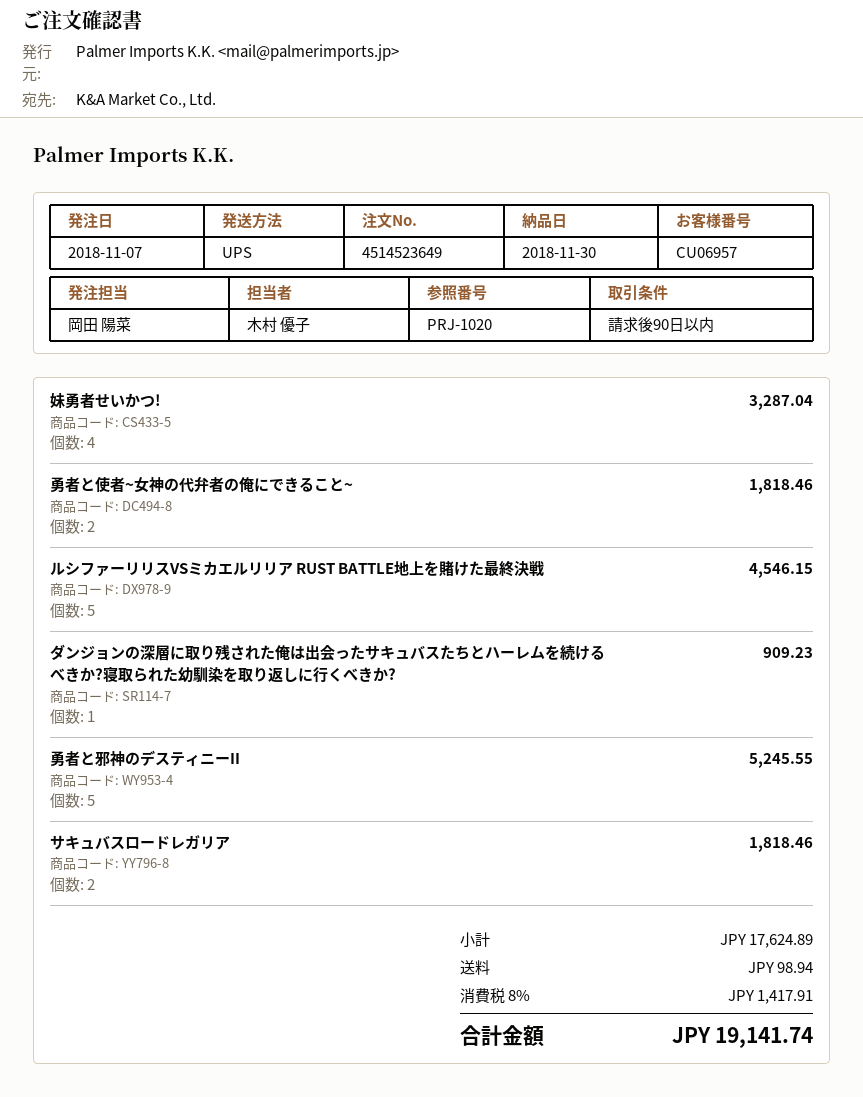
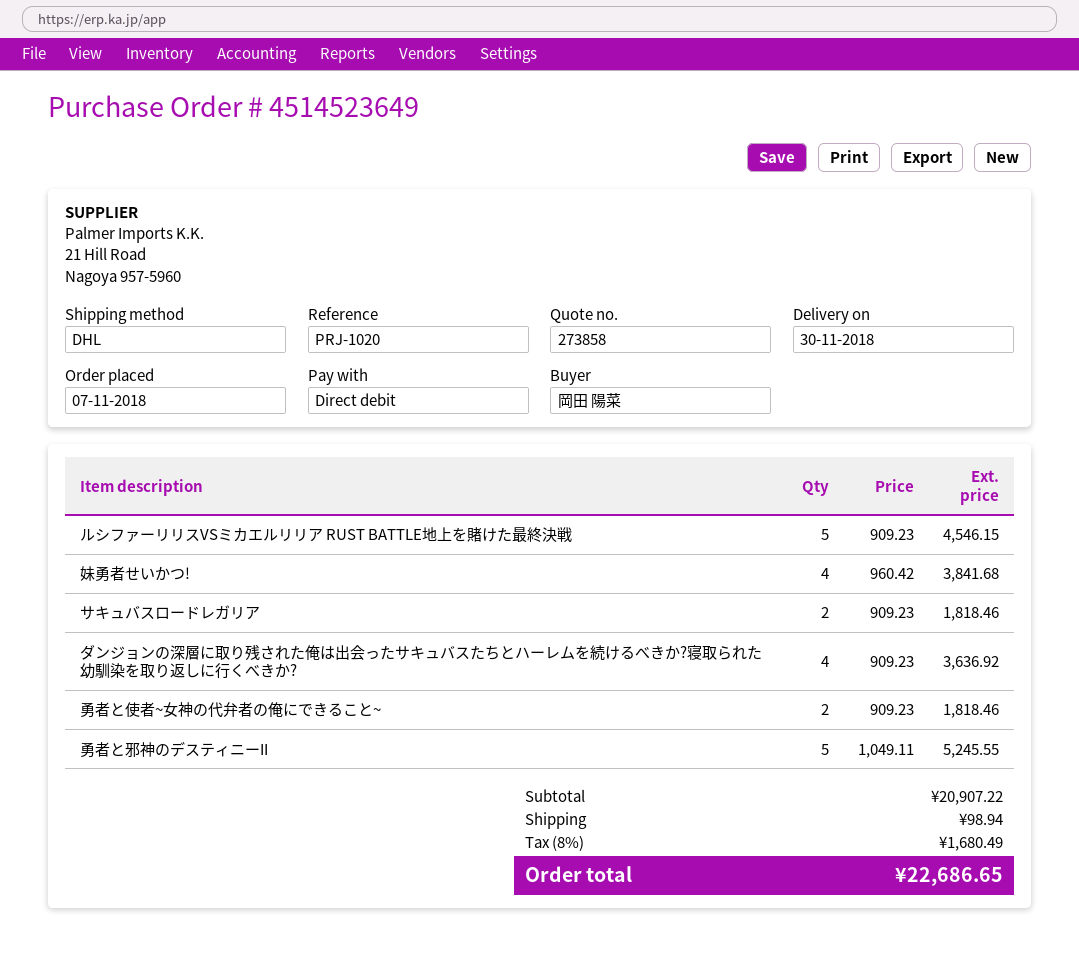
shipping method: UPS -> DHL
妹勇者せいかつ!: 4 for 3287.04 -> 4 for 3841.68
ダンジョンの深層に取り残された俺は出会ったサキュバスたちとハーレムを続けるべきか?寝取られた幼馴染を取り返しに行くべきか?: 1 for 909.23 -> 4 for 3636.92
subtotal: 17624.89 -> 20907.22
tax: 8% = 1417.91 -> 8% = 1680.49
total: 19141.74 -> 22686.65

